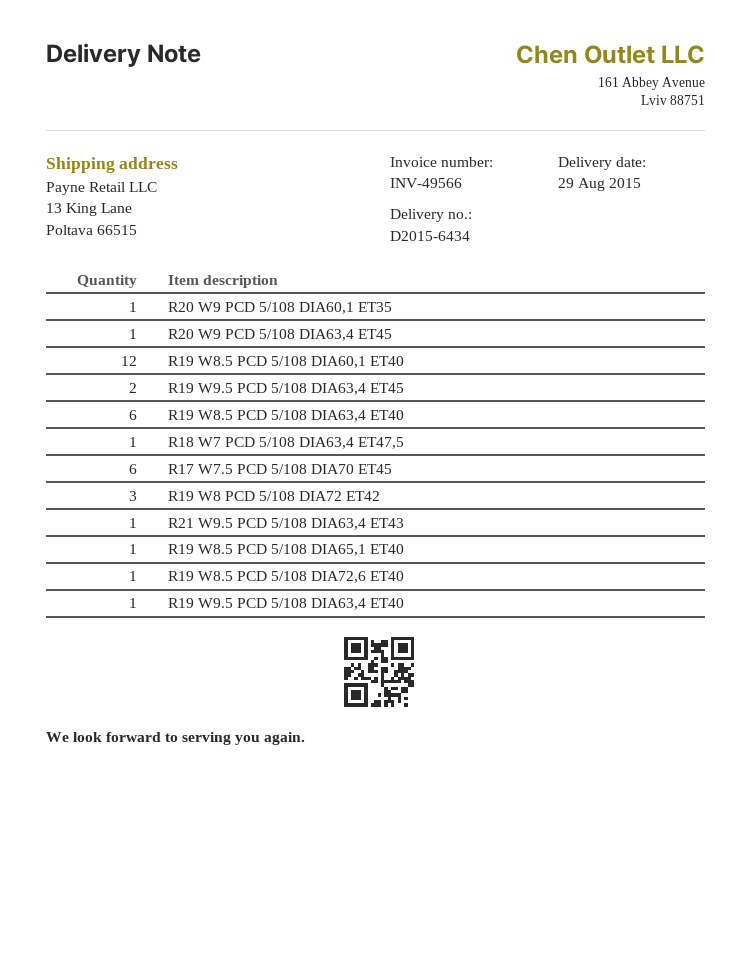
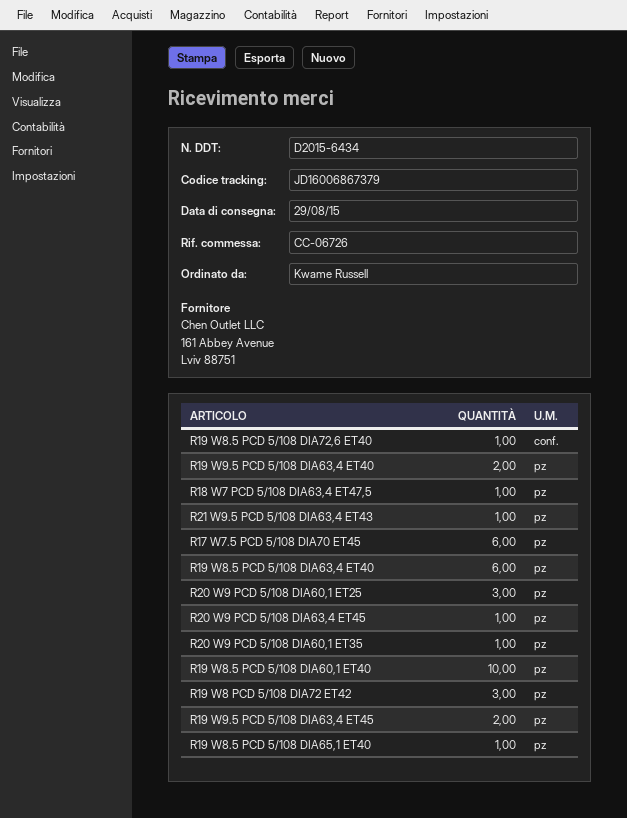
R19 W8.5 PCD 5/108 DIA60,1 ET40: 12 -> 10
R19 W9.5 PCD 5/108 DIA63,4 ET40: 1 -> 2
R20 W9 PCD 5/108 DIA60,1 ET25: none -> 3

